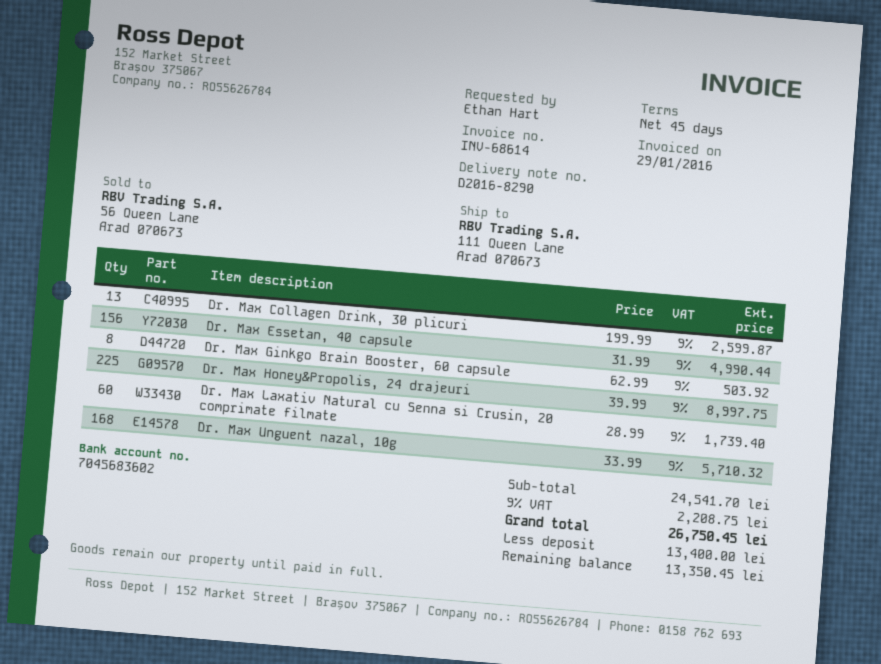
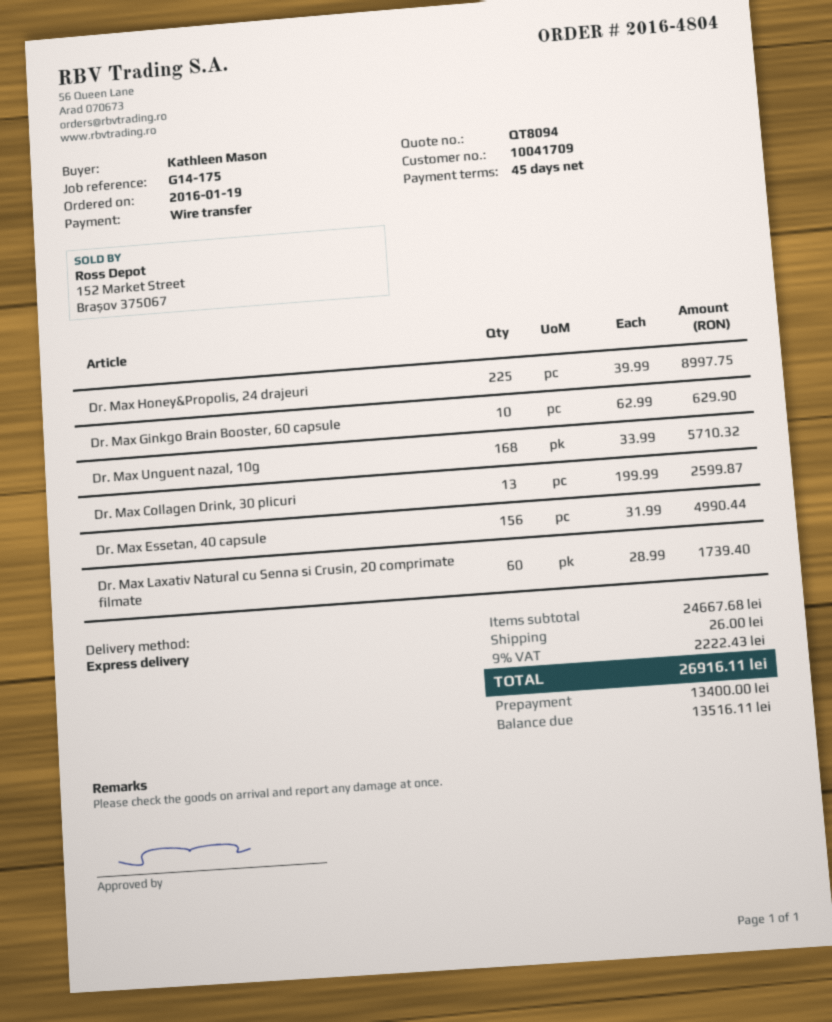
ordered by: Ethan Hart -> Kathleen Mason
Dr. Max Ginkgo Brain Booster, 60 capsule: 8 x 62.99 = 503.92 -> 10 x 62.99 = 629.90
subtotal: 24541.70 -> 24667.68
shipping: none -> 26.00
tax: 9% = 2208.75 -> 9% = 2222.43
total: 26750.45 -> 26916.11
balance: 13350.45 -> 13516.11

